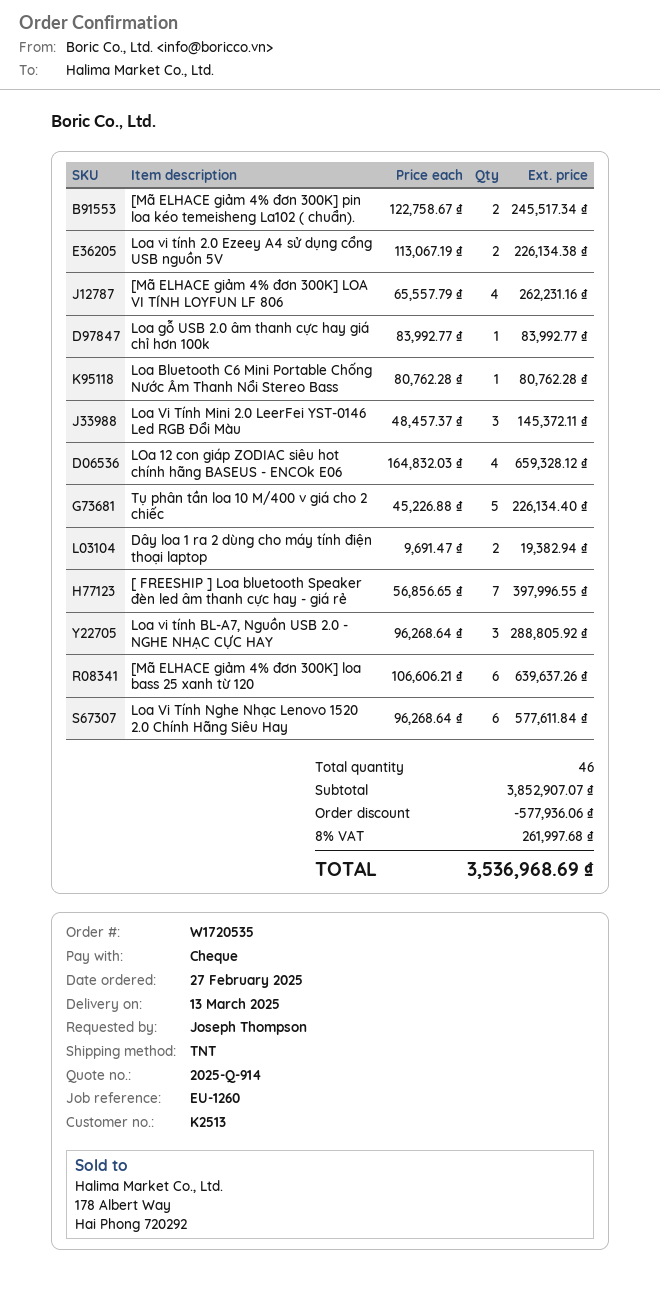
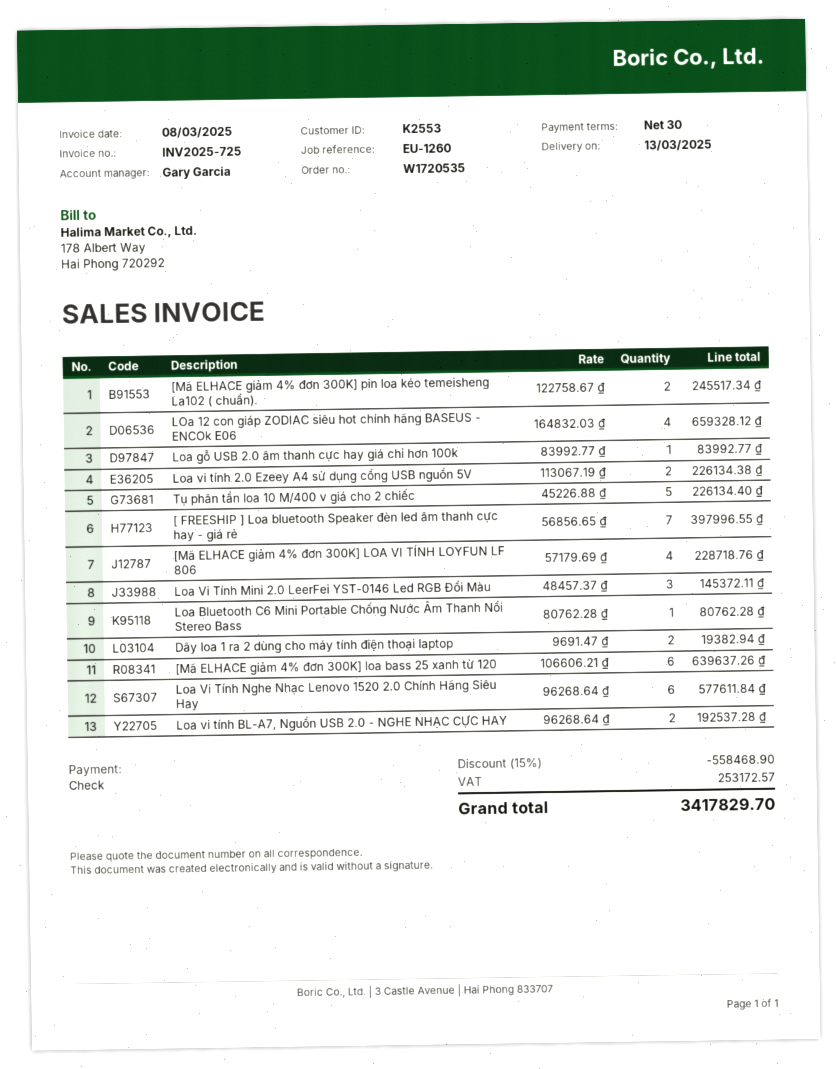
customer number: K2513 -> K2553
[Mã ELHACE giảm 4% đơn 300K] LOA VI TÍNH LOYFUN LF 806: 4 x 65557.79 = 262231.16 -> 4 x 57179.69 = 228718.76
Loa vi tính BL-A7, Nguồn USB 2.0 - NGHE NHẠC CỰC HAY: 3 x 96268.64 = 288805.92 -> 2 x 96268.64 = 192537.28
discount: 577936.06 -> 558468.90
tax: 261997.68 -> 253172.57
total: 3536968.69 -> 3417829.70

